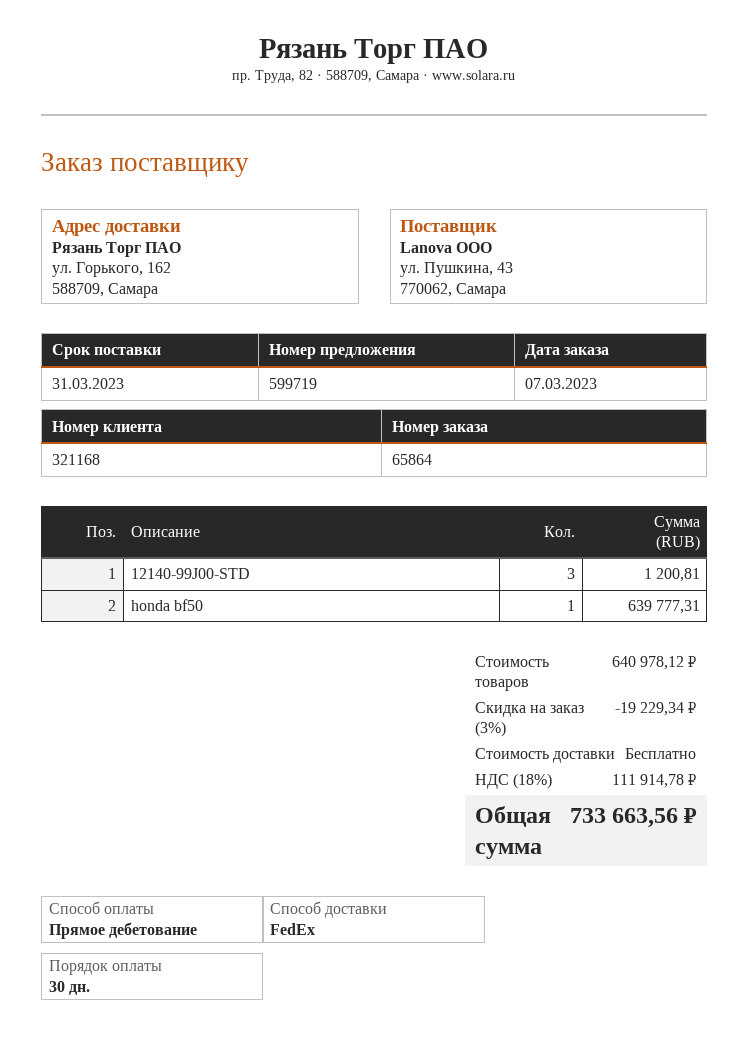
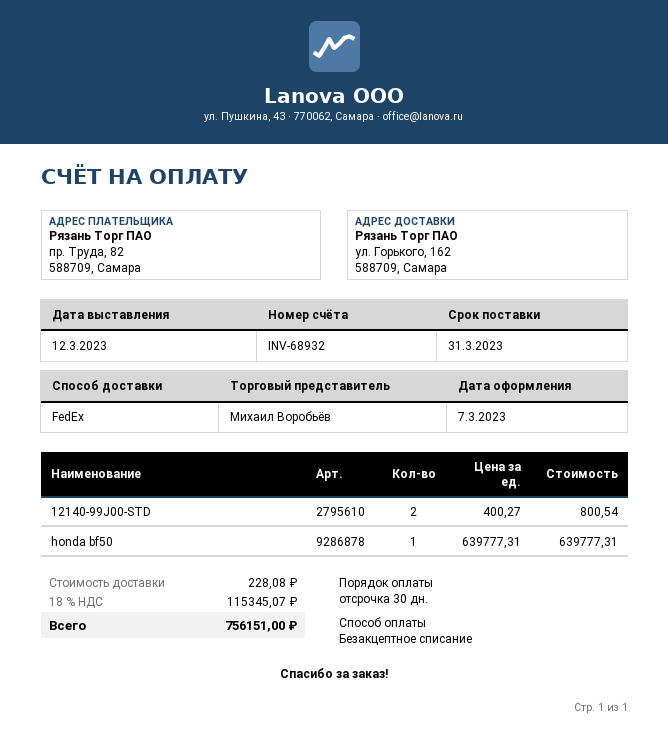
12140-99J00-STD: 3 for 1200.81 -> 2 for 800.54
discount: 3% = 19229.34 -> none
shipping: 0.00 -> 228.08
tax: 18% = 111914.78 -> 18% = 115345.07
total: 733663.56 -> 756151.00

